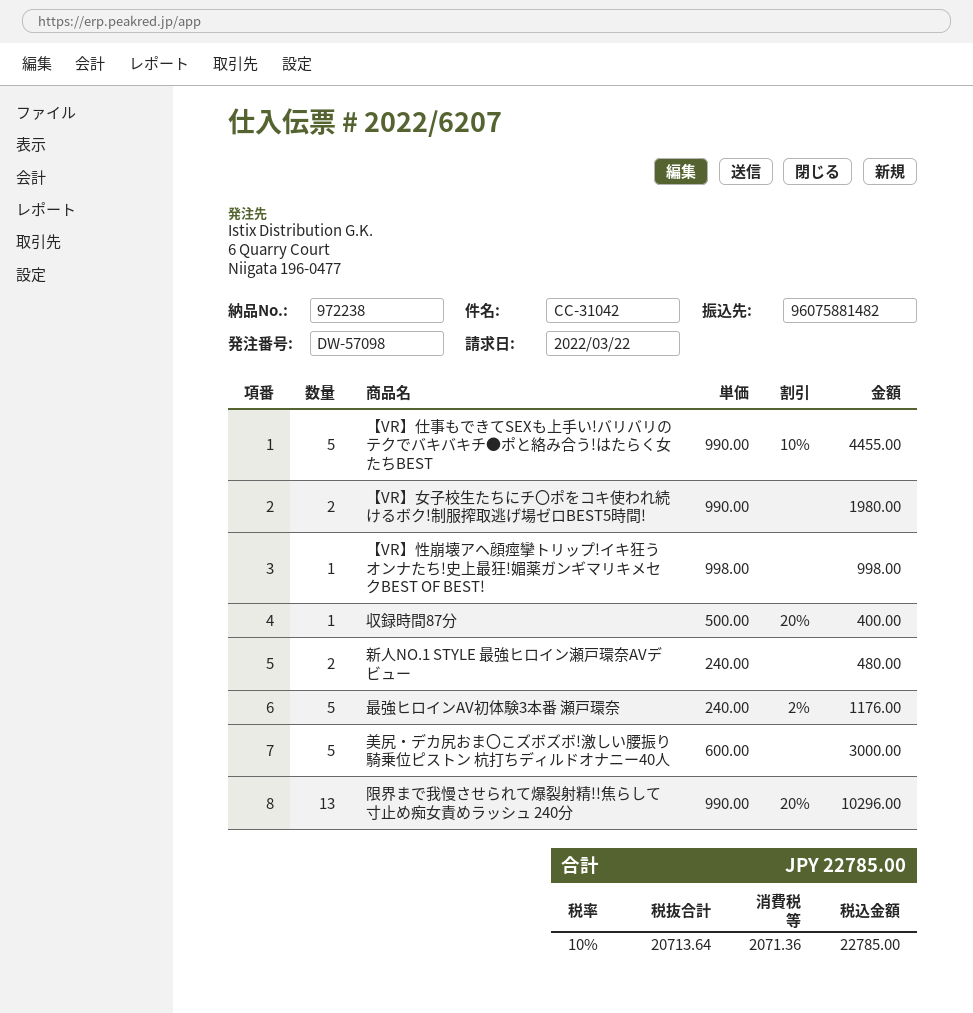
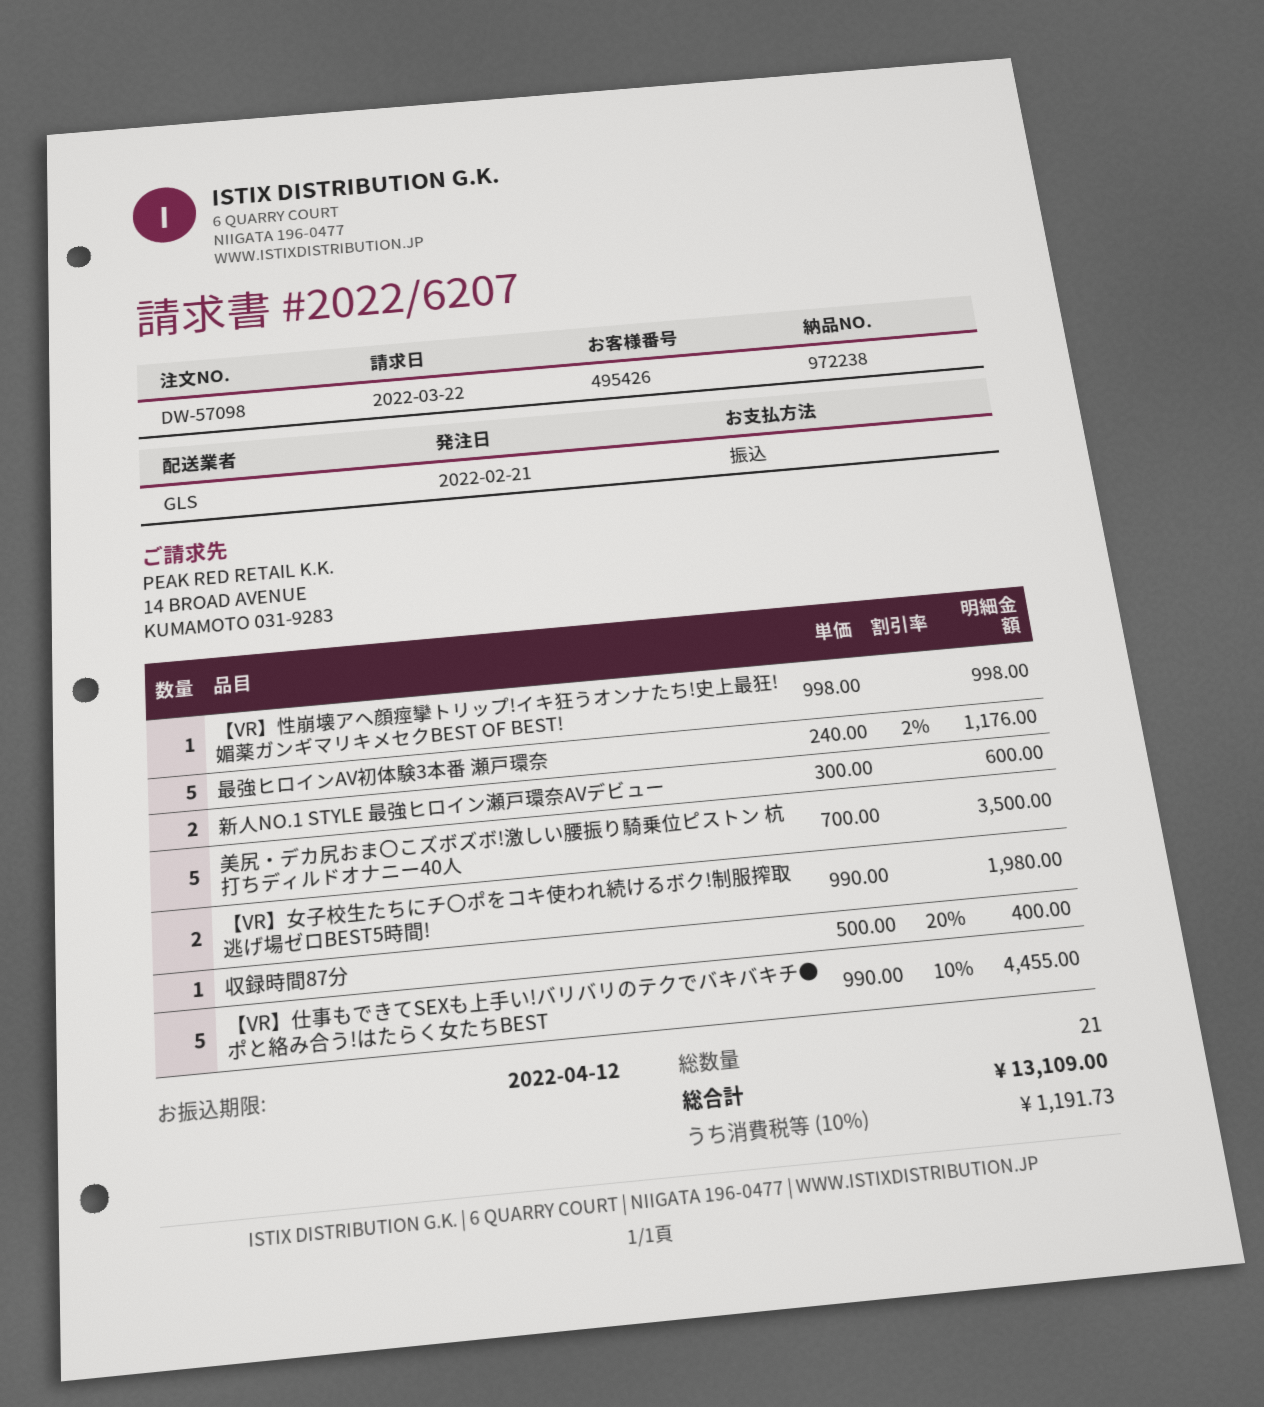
新人NO.1 STYLE 最強ヒロイン瀬戸環奈AVデビュー: 2 x 240.00 = 480.00 -> 2 x 300.00 = 600.00
美尻・デカ尻おま〇こズボズボ!激しい腰振り騎乗位ピストン 杭打ちディルドオナニー40人: 5 x 600.00 = 3000.00 -> 5 x 700.00 = 3500.00
限界まで我慢させられて爆裂射精!!焦らして寸止め痴女責めラッシュ 240分: 13 x 990.00 - 20% = 10296.00 -> none
tax: 10% = 2071.36 -> 10% = 1191.73
total: 22785.00 -> 13109.00

